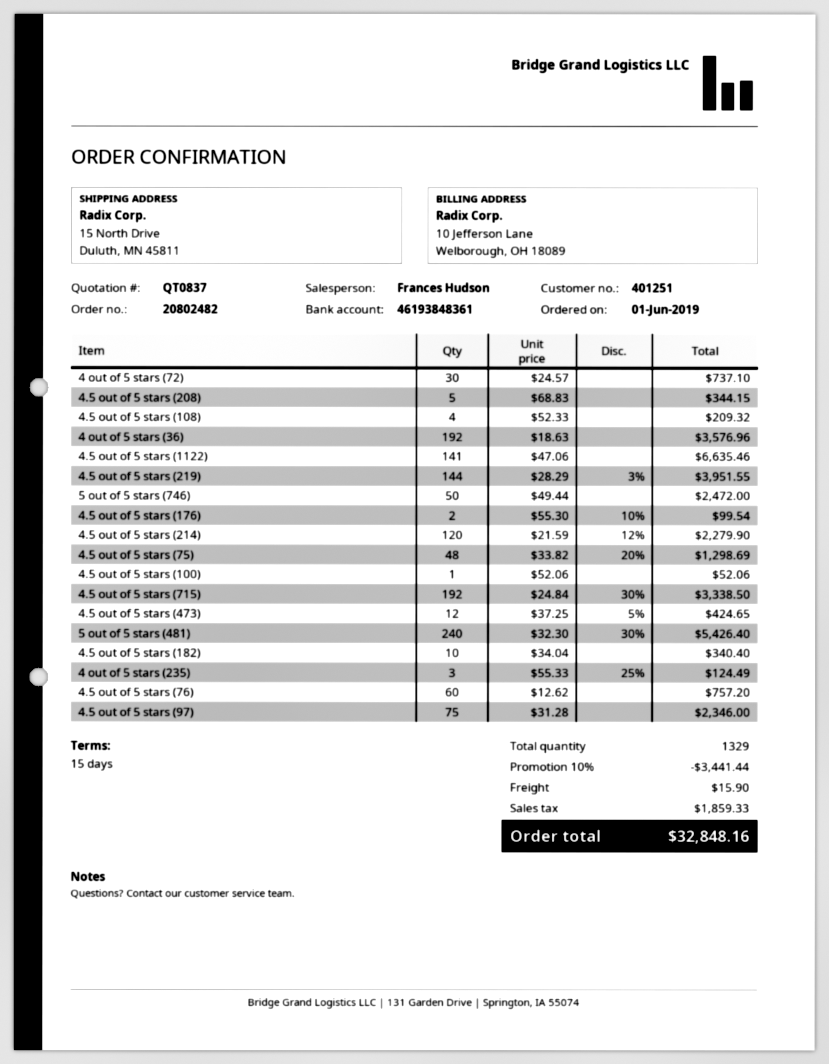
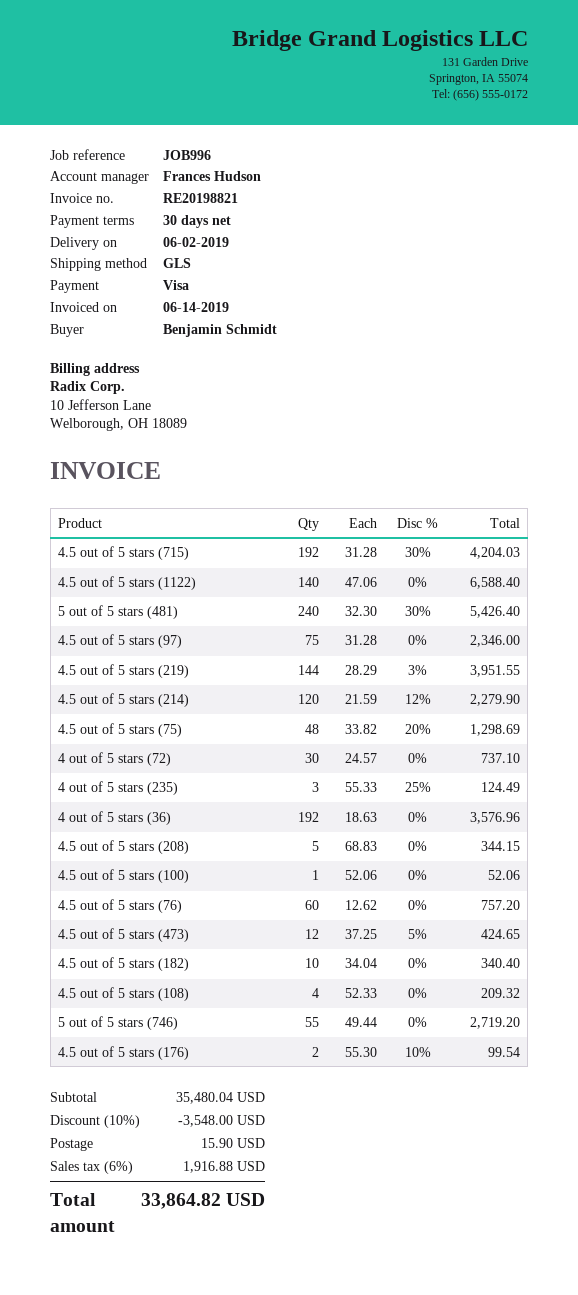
payment terms: 15 days -> 30 days
4.5 out of 5 stars (1122): 141 x 47.06 = 6635.46 -> 140 x 47.06 = 6588.40
5 out of 5 stars (746): 50 x 49.44 = 2472.00 -> 55 x 49.44 = 2719.20
4.5 out of 5 stars (715): 192 x 24.84 - 30% = 3338.50 -> 192 x 31.28 - 30% = 4204.03
discount: 10% = 3441.44 -> 10% = 3548.00
tax: 1859.33 -> 1916.88
total: 32848.16 -> 33864.82

